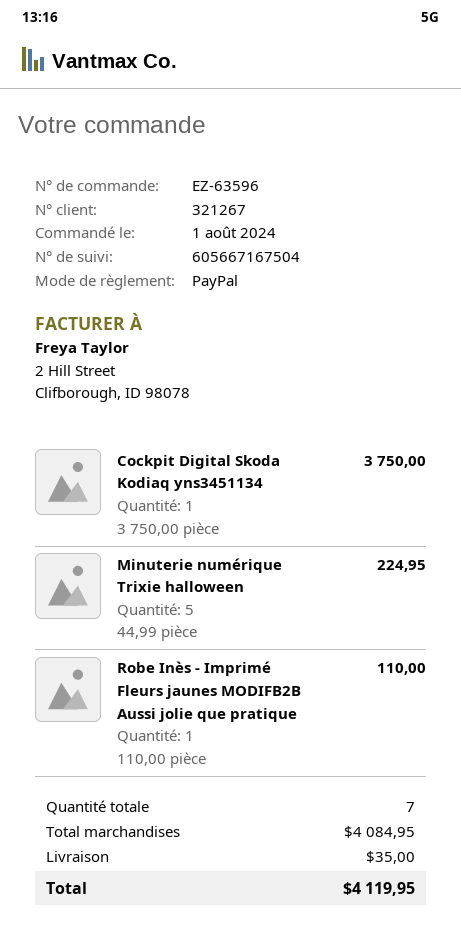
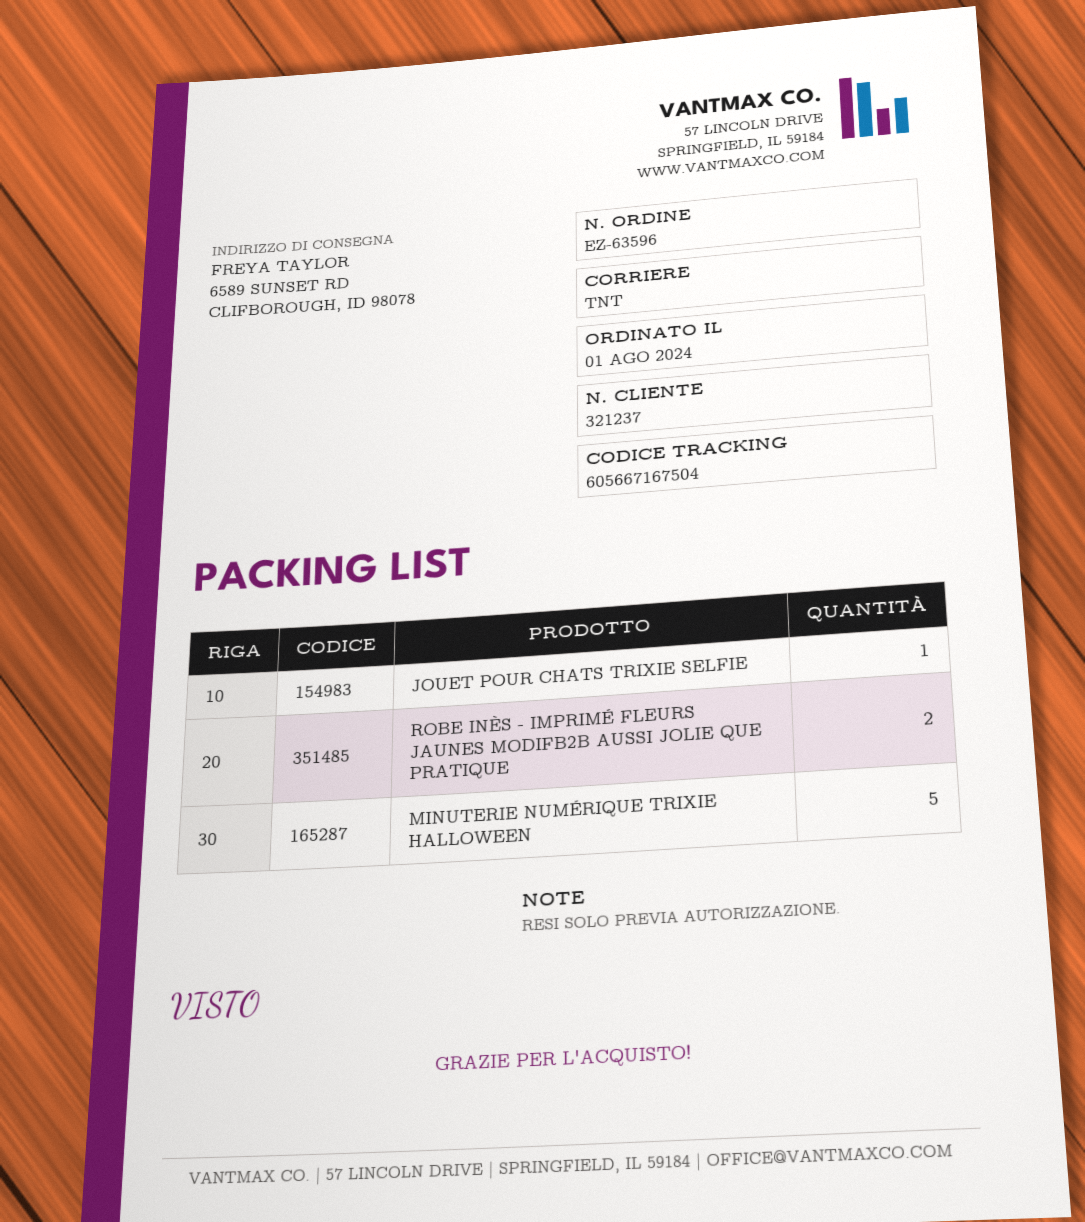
customer number: 321267 -> 321237
Cockpit Digital Skoda Kodiaq yns3451134: 1 -> none
Robe Inès - Imprimé Fleurs jaunes MODIFB2B Aussi jolie que pratique: 1 -> 2
JOUET POUR CHATS TRIXIE SELFIE: none -> 1

